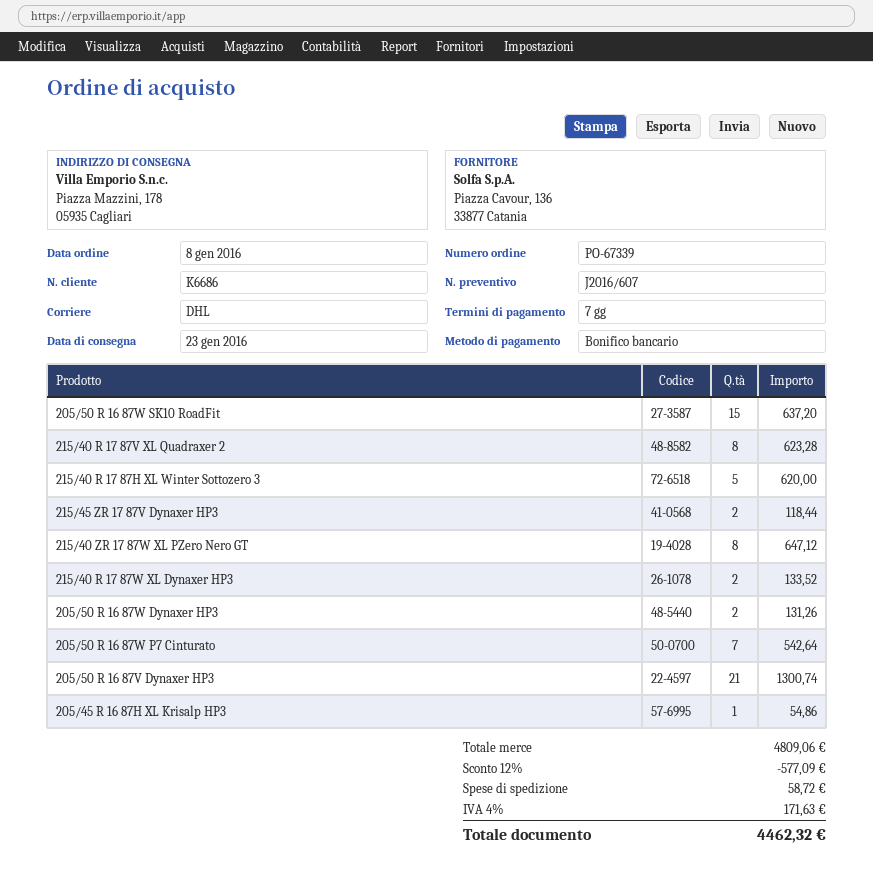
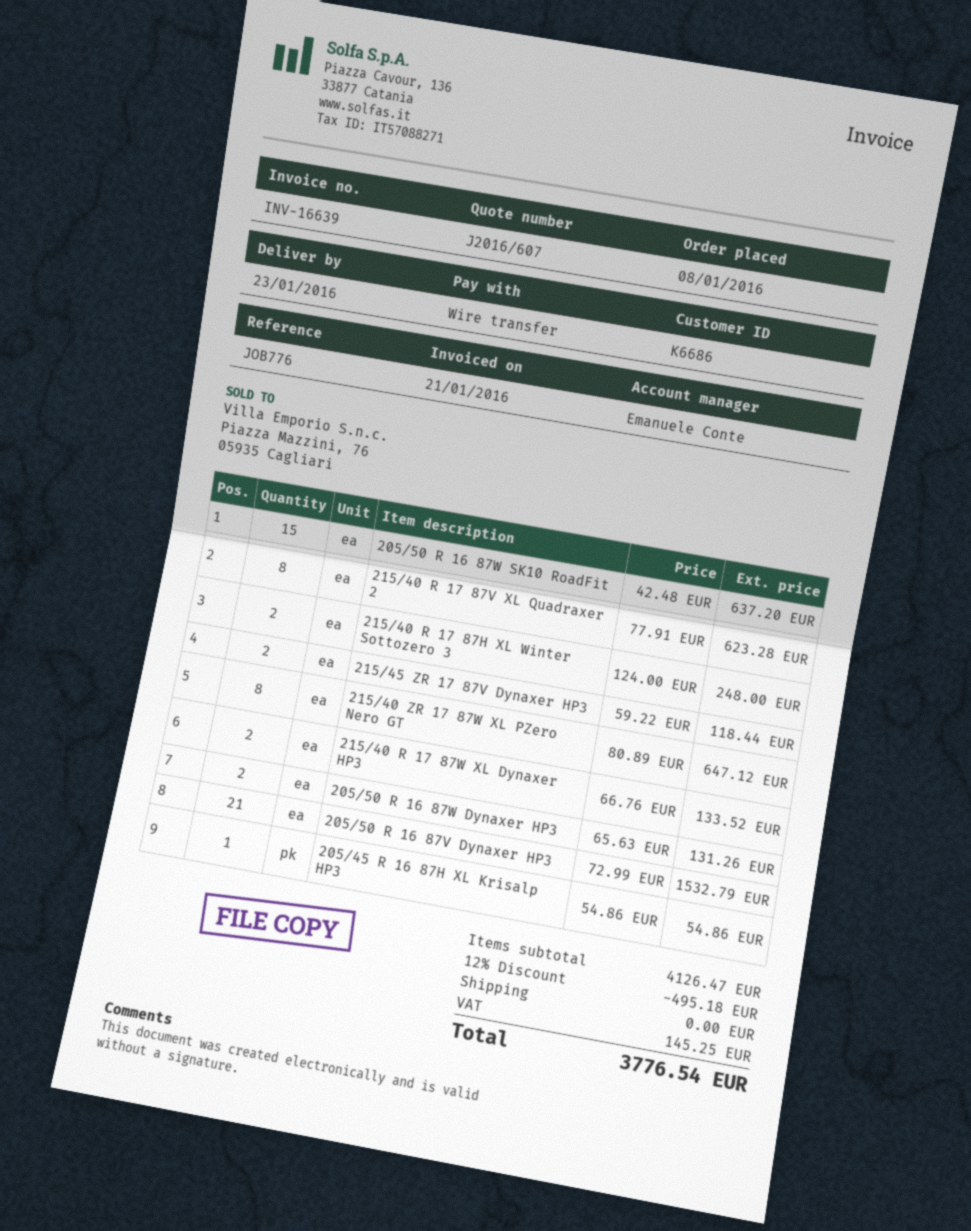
215/40 R 17 87H XL Winter Sottozero 3: 5 for 620.00 -> 2 for 248.00
205/50 R 16 87W P7 Cinturato: 7 for 542.64 -> none
205/50 R 16 87V Dynaxer HP3: 21 for 1300.74 -> 21 for 1532.79
subtotal: 4809.06 -> 4126.47
discount: 12% = 577.09 -> 12% = 495.18
shipping: 58.72 -> 0.00
tax: 171.63 -> 145.25
total: 4462.32 -> 3776.54

